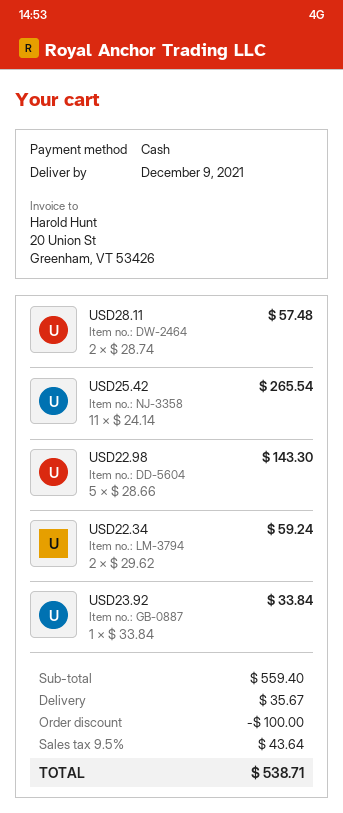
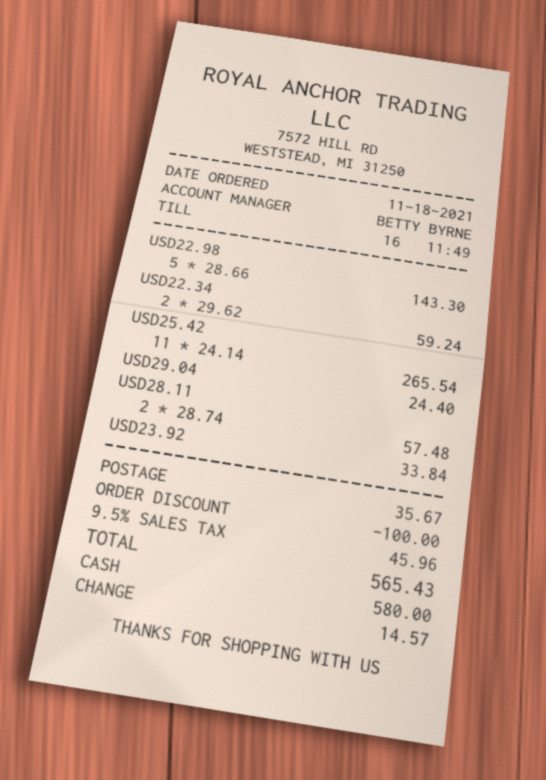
USD29.04: none -> 1 x 24.40 = 24.40
tax: 9.5% = 43.64 -> 9.5% = 45.96
total: 538.71 -> 565.43

